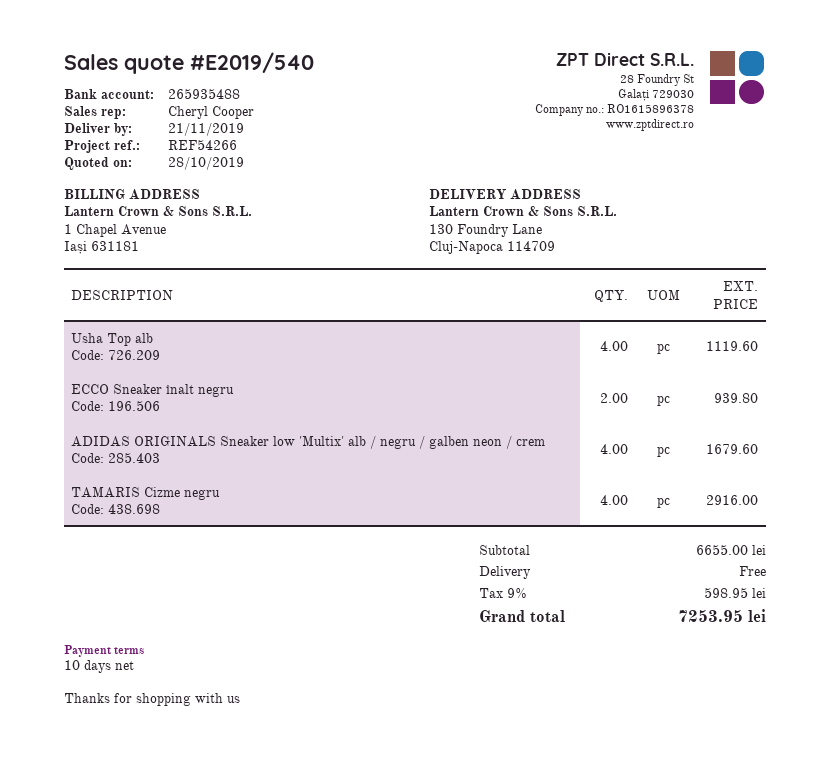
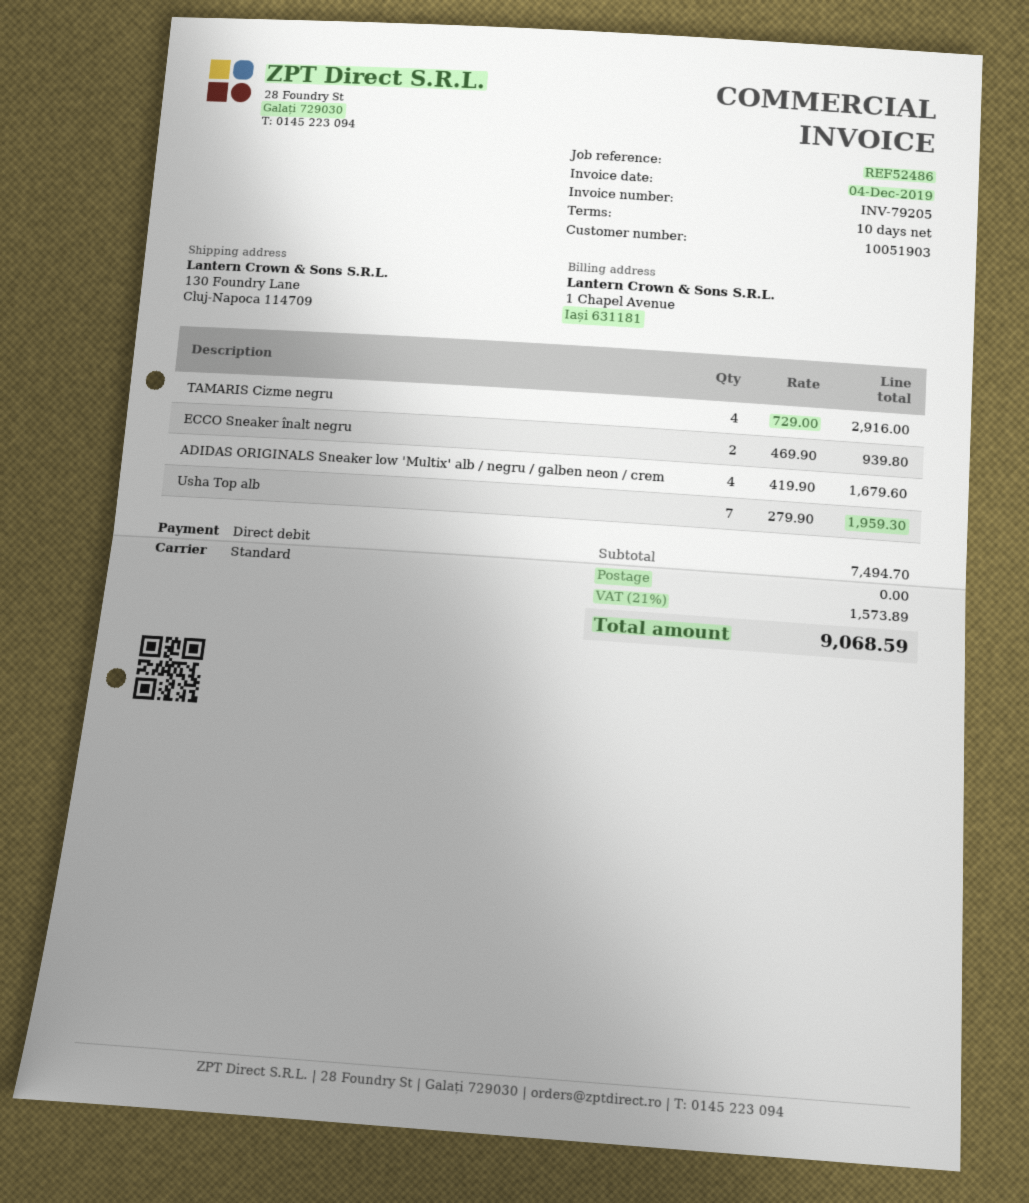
reference: REF54266 -> REF52486
Usha Top alb: 4 for 1119.60 -> 7 for 1959.30
subtotal: 6655.00 -> 7494.70
tax: 9% = 598.95 -> 21% = 1573.89
total: 7253.95 -> 9068.59

